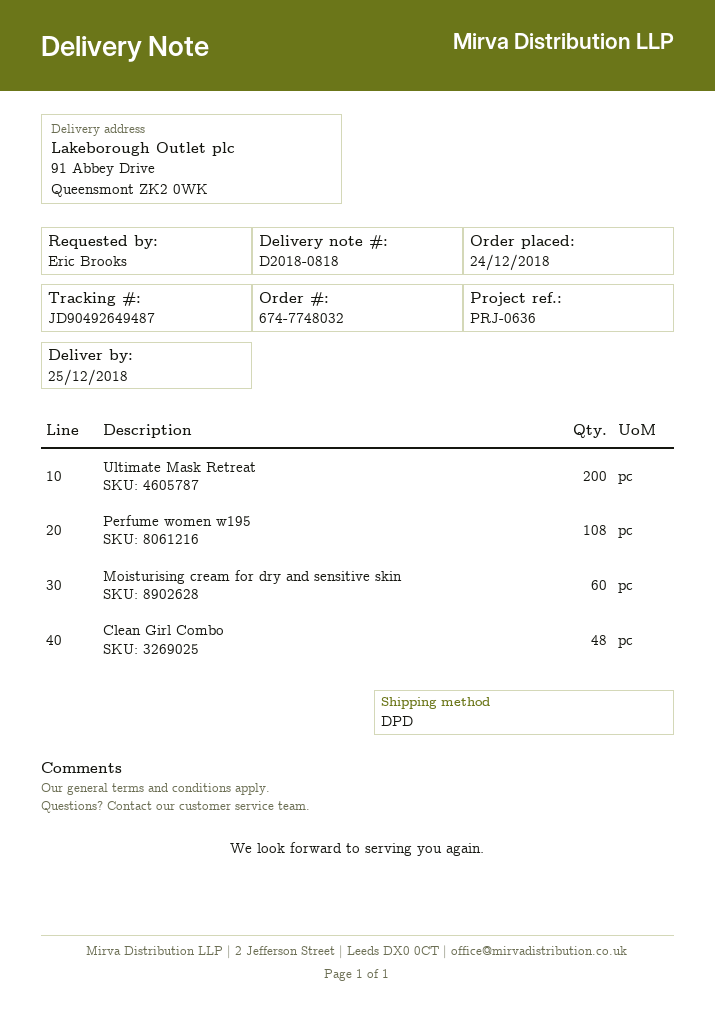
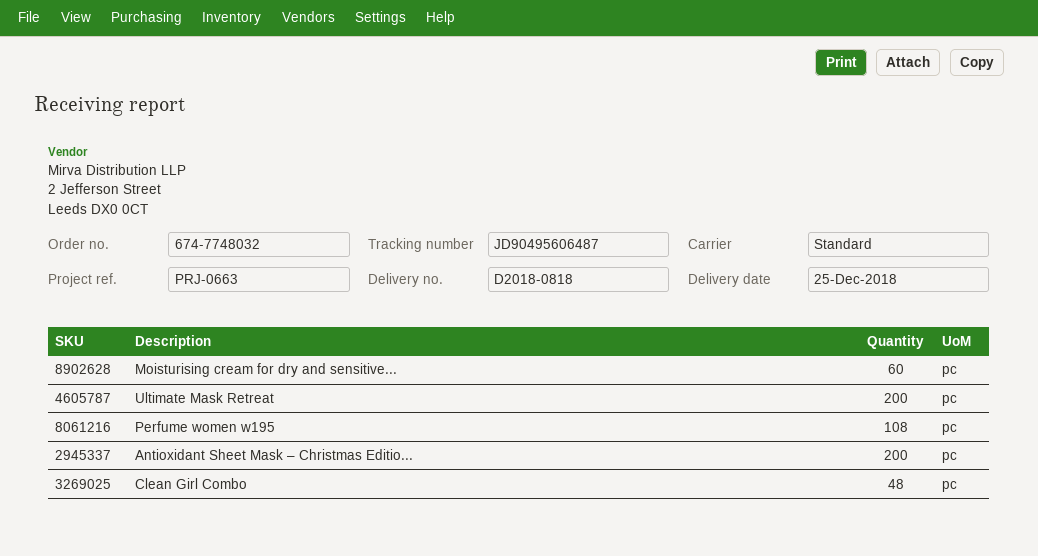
reference: PRJ-0636 -> PRJ-0663
shipping method: DPD -> standard
tracking number: JD90492649487 -> JD90495606487
Antioxidant Sheet Mask – Christmas Editio...: none -> 200

